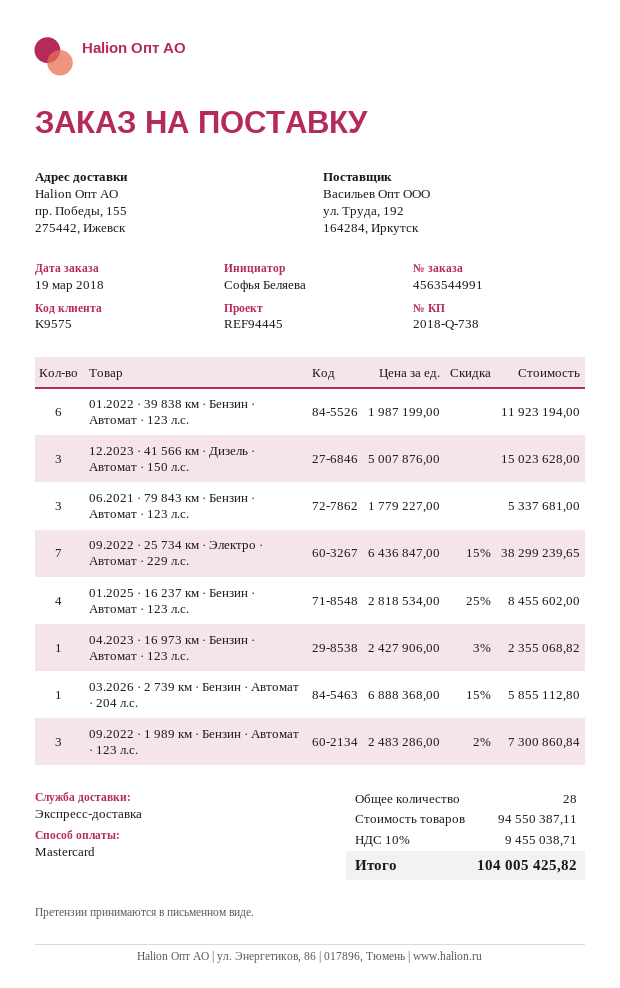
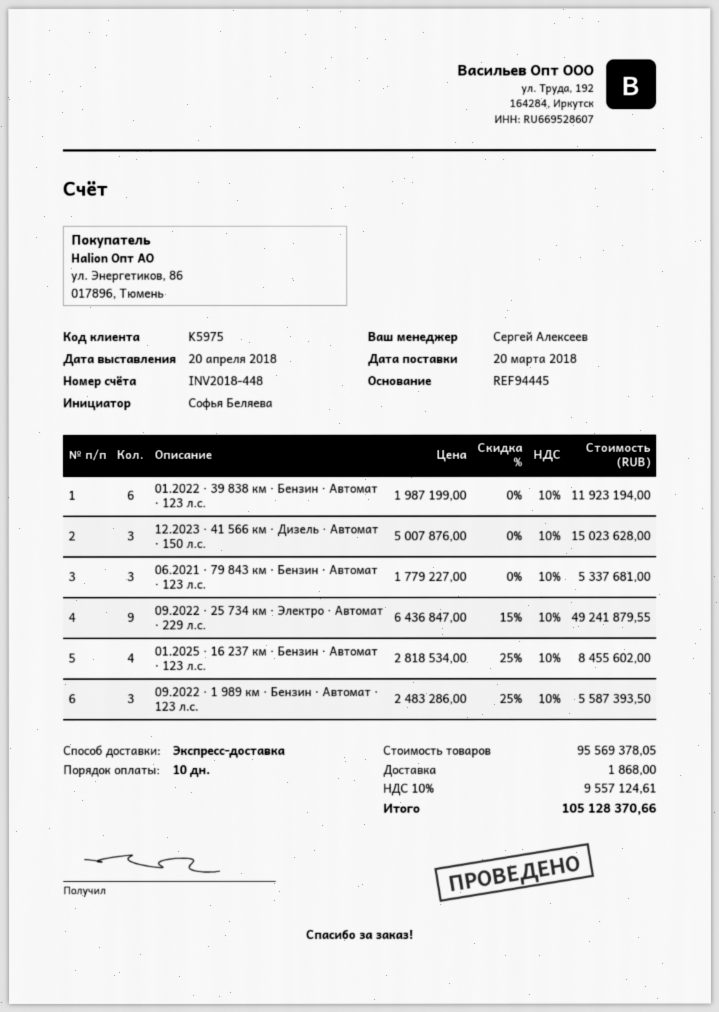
customer number: K9575 -> K5975
09.2022 · 25 734 км · Электро · Автомат · 229 л.с.: 7 x 6436847.00 - 15% = 38299239.65 -> 9 x 6436847.00 - 15% = 49241879.55
04.2023 · 16 973 км · Бензин · Автомат · 123 л.с.: 1 x 2427906.00 - 3% = 2355068.82 -> none
03.2026 · 2 739 км · Бензин · Автомат · 204 л.с.: 1 x 6888368.00 - 15% = 5855112.80 -> none
09.2022 · 1 989 км · Бензин · Автомат · 123 л.с.: 3 x 2483286.00 - 2% = 7300860.84 -> 3 x 2483286.00 - 25% = 5587393.50
subtotal: 94550387.11 -> 95569378.05
shipping: none -> 1868.00
tax: 10% = 9455038.71 -> 10% = 9557124.61
total: 104005425.82 -> 105128370.66

